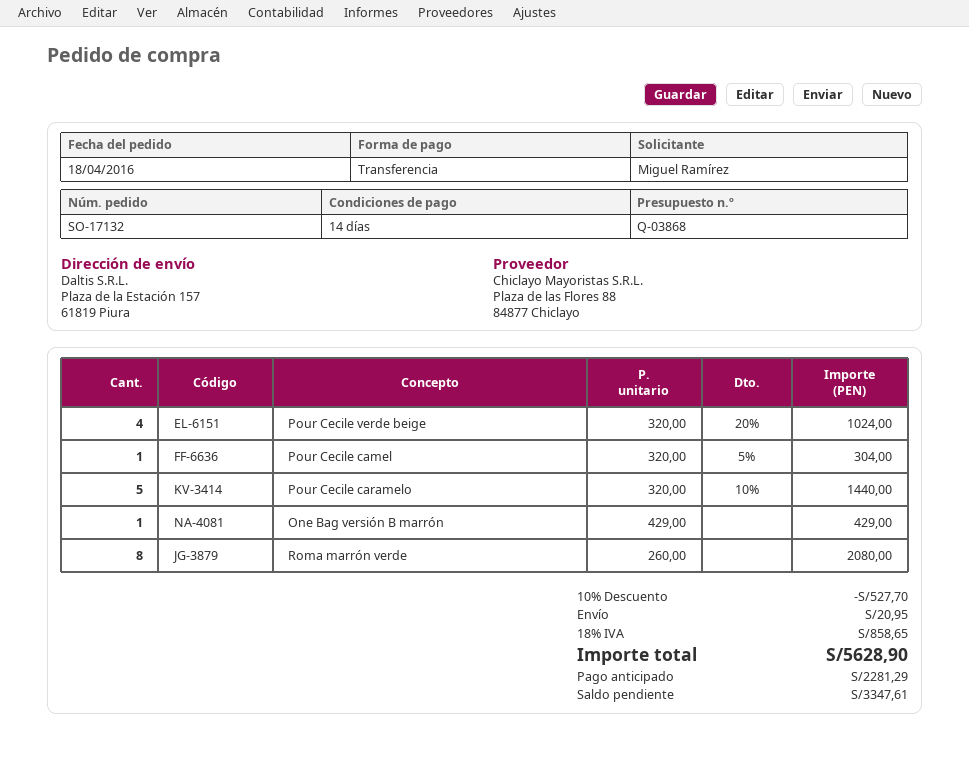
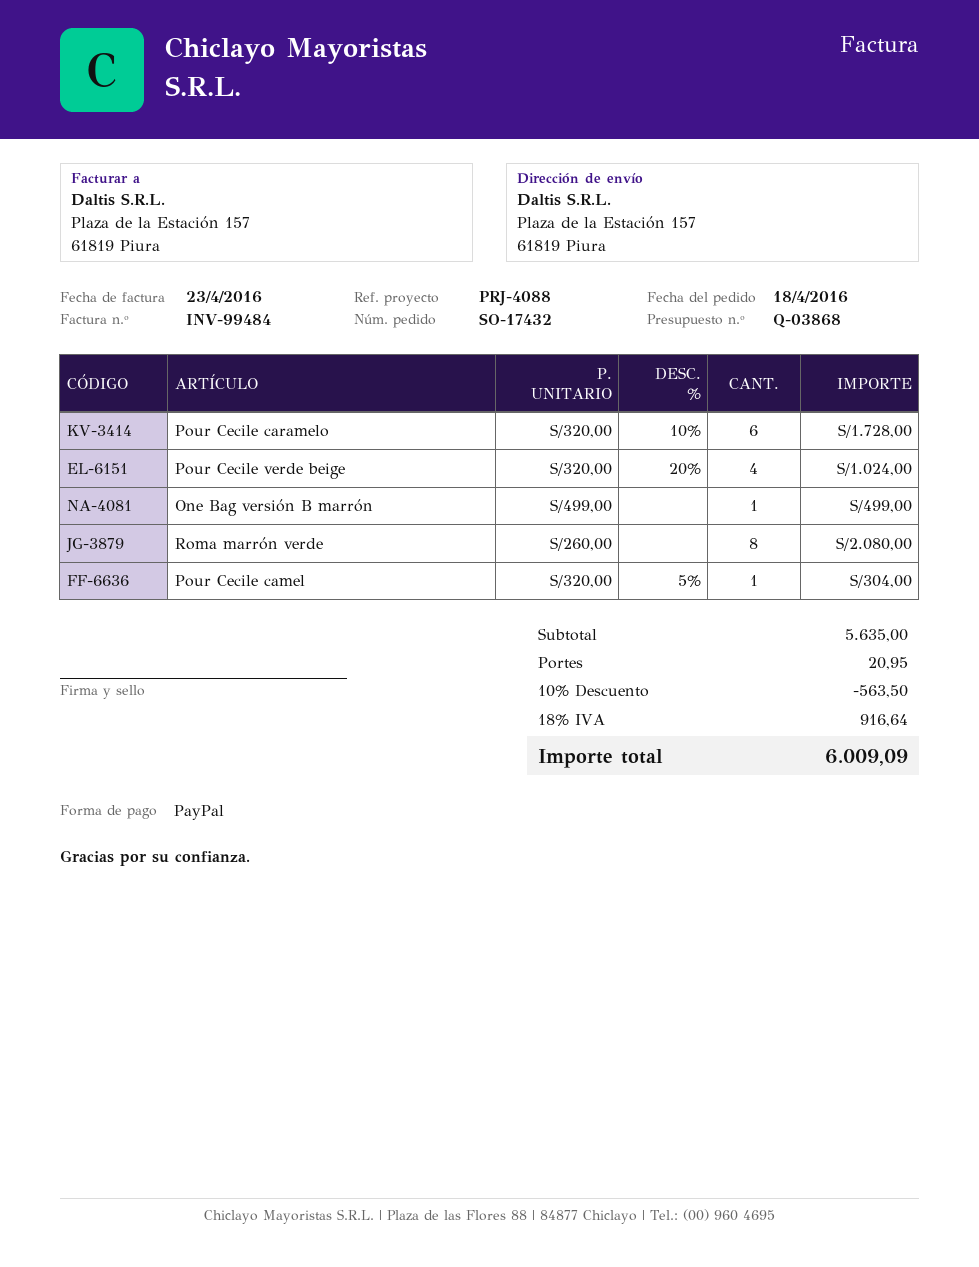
order number: SO-17132 -> SO-17432
payment method: bank transfer -> PayPal
Pour Cecile caramelo: 5 x 320.00 - 10% = 1440.00 -> 6 x 320.00 - 10% = 1728.00
One Bag versión B marrón: 1 x 429.00 = 429.00 -> 1 x 499.00 = 499.00
discount: 10% = 527.70 -> 10% = 563.50
tax: 18% = 858.65 -> 18% = 916.64
total: 5628.90 -> 6009.09

